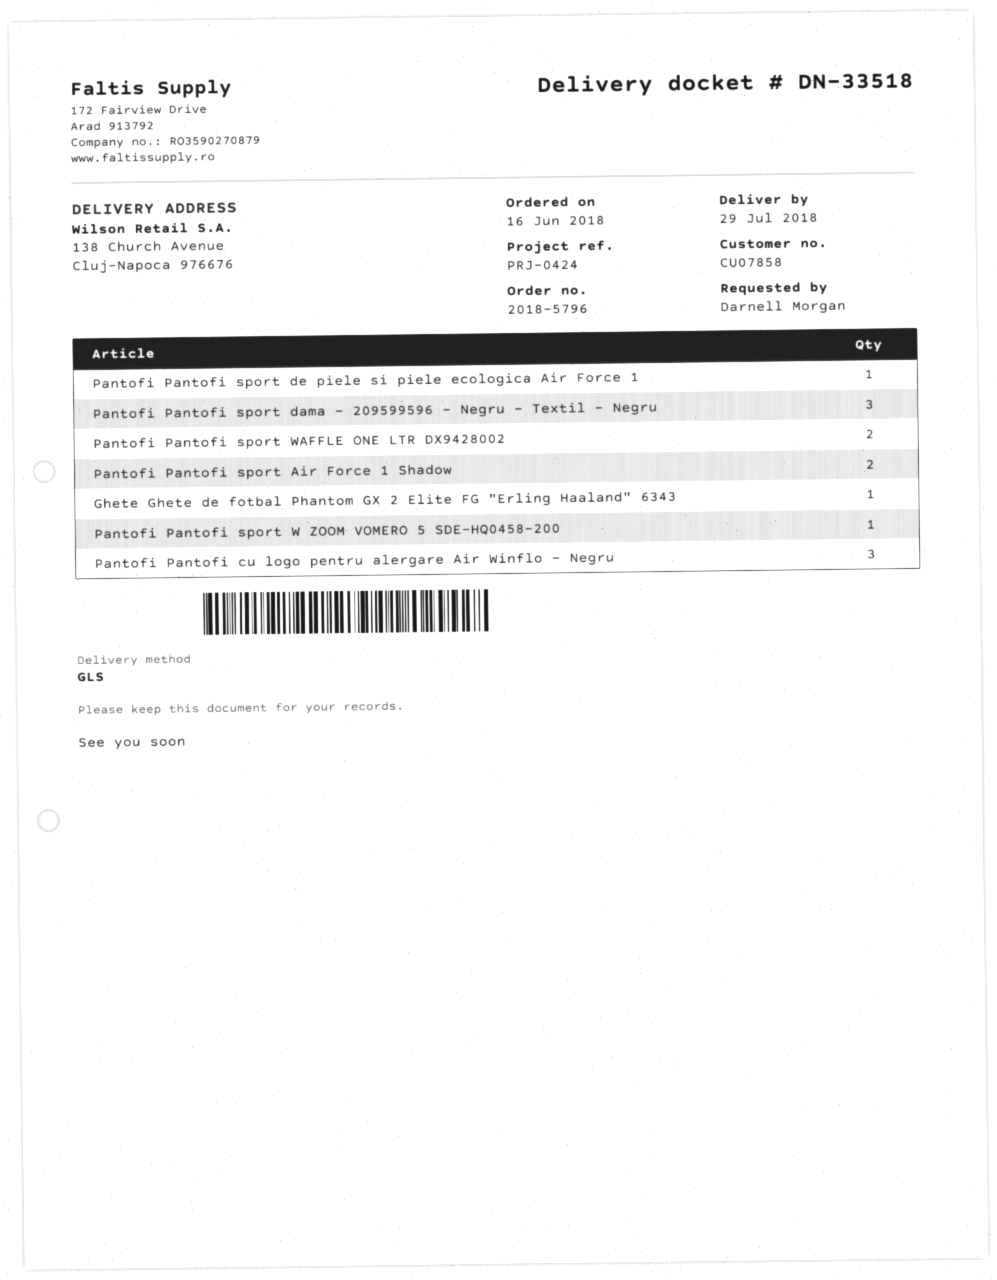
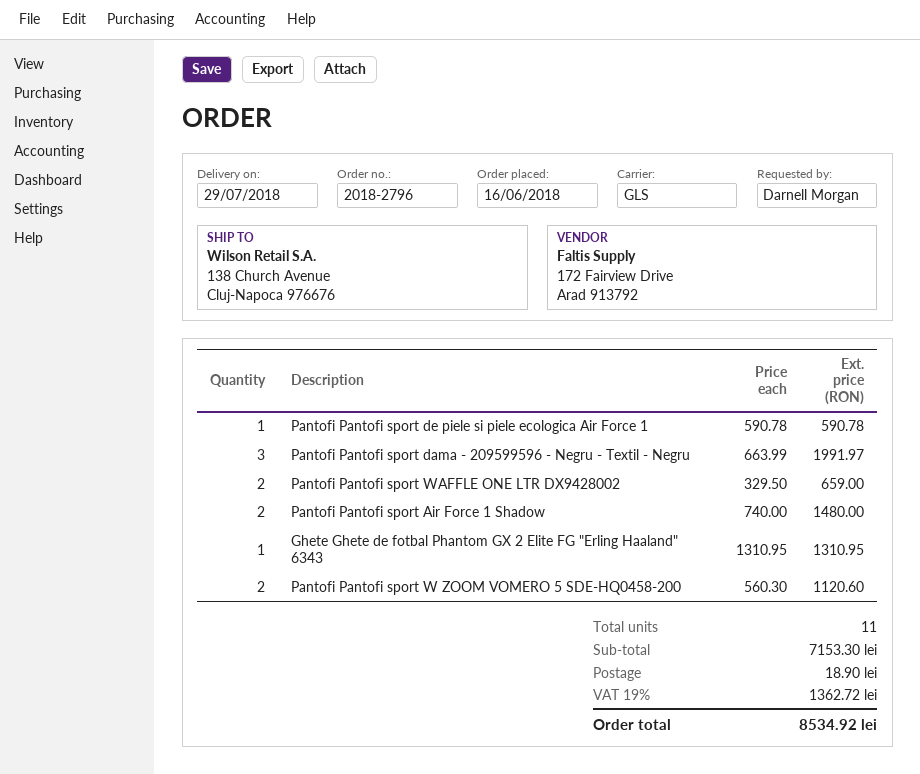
order number: 2018-5796 -> 2018-2796
Pantofi Pantofi sport W ZOOM VOMERO 5 SDE-HQ0458-200: 1 -> 2
Pantofi Pantofi cu logo pentru alergare Air Winflo - Negru: 3 -> none

